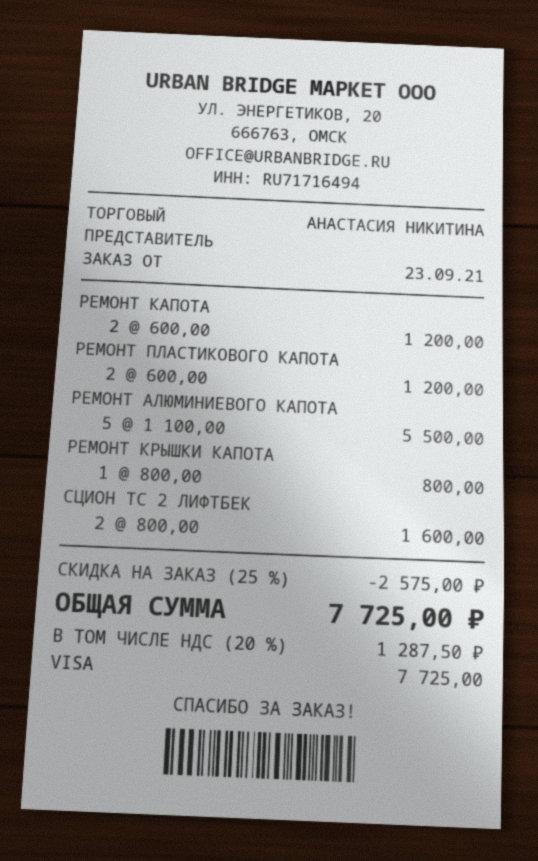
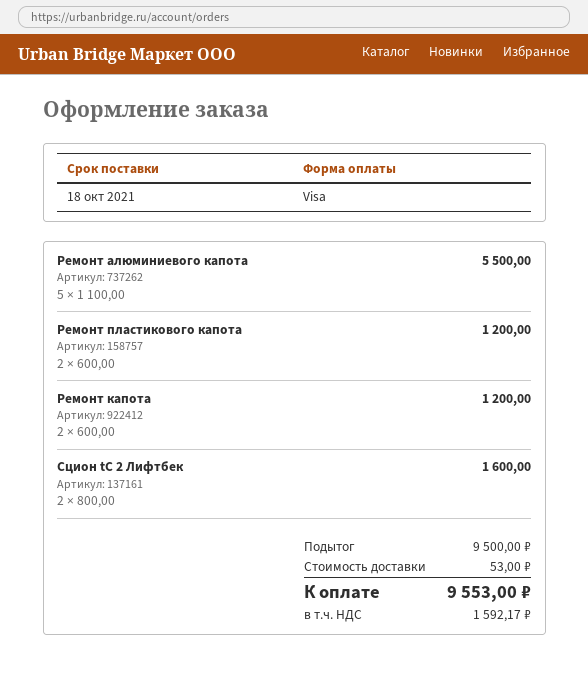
РЕМОНТ КРЫШКИ КАПОТА: 1 x 800.00 = 800.00 -> none
discount: 25% = 2575.00 -> none
shipping: none -> 53.00
tax: 1287.50 -> 1592.17
total: 7725.00 -> 9553.00

